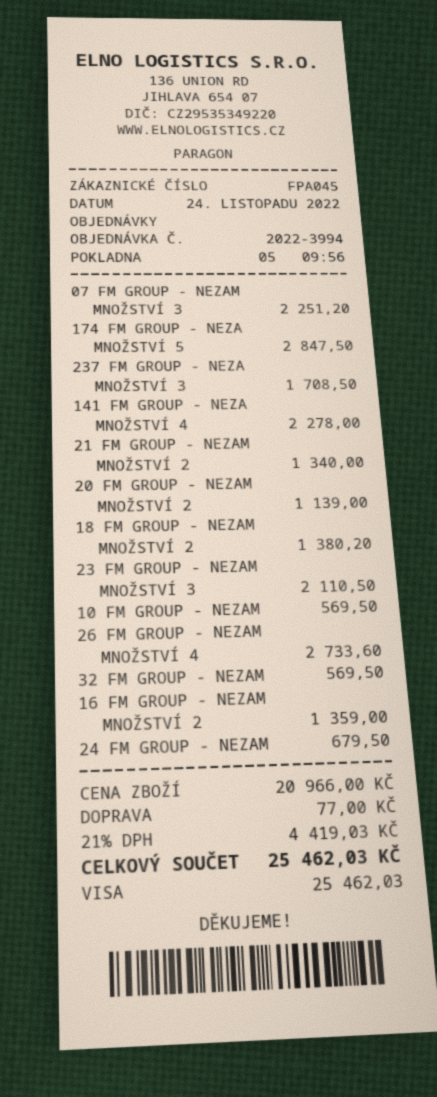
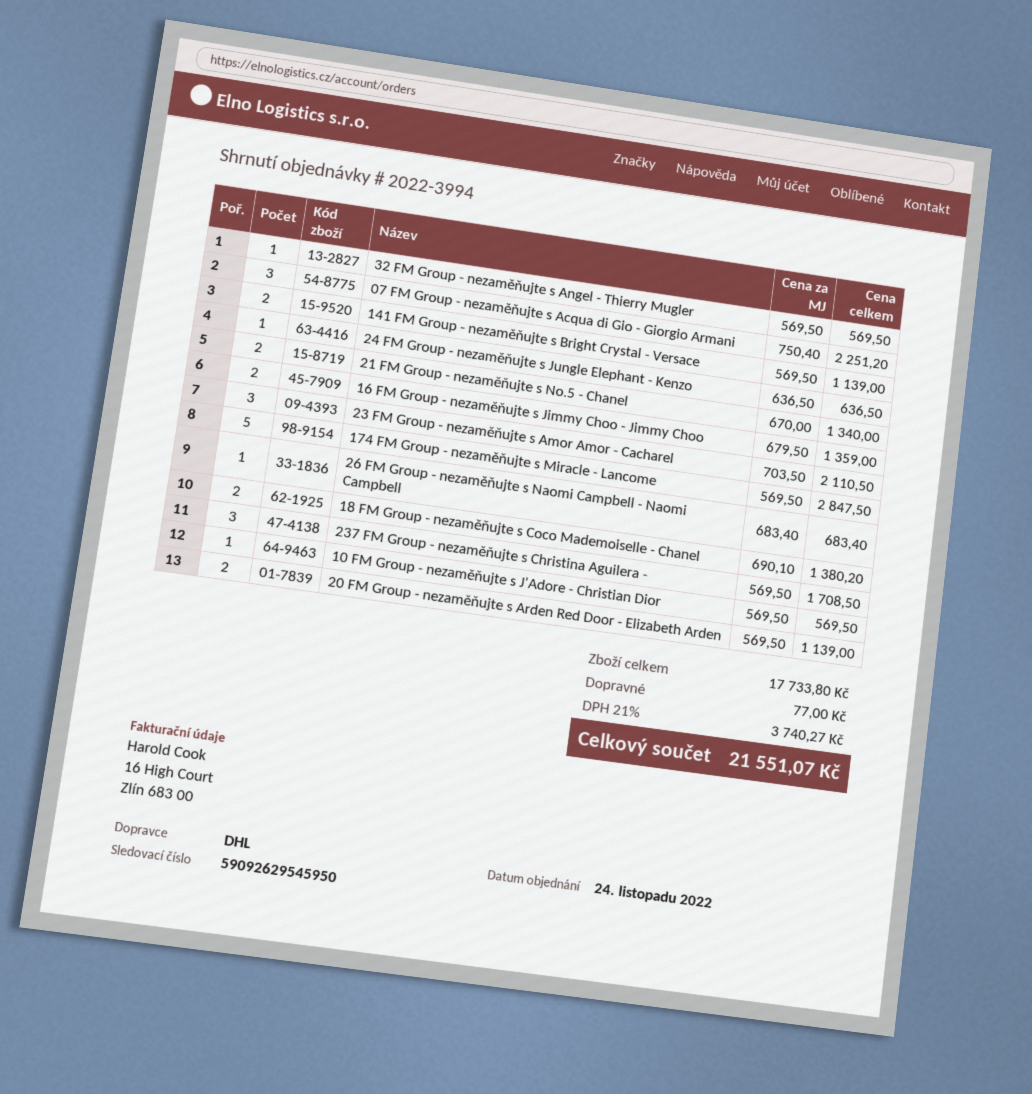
141 FM GROUP - NEZA: 4 for 2278.00 -> 2 for 1139.00
26 FM GROUP - NEZAM: 4 for 2733.60 -> 1 for 683.40
24 FM GROUP - NEZAM: 1 for 679.50 -> 1 for 636.50
subtotal: 20966.00 -> 17733.80
tax: 21% = 4419.03 -> 21% = 3740.27
total: 25462.03 -> 21551.07

